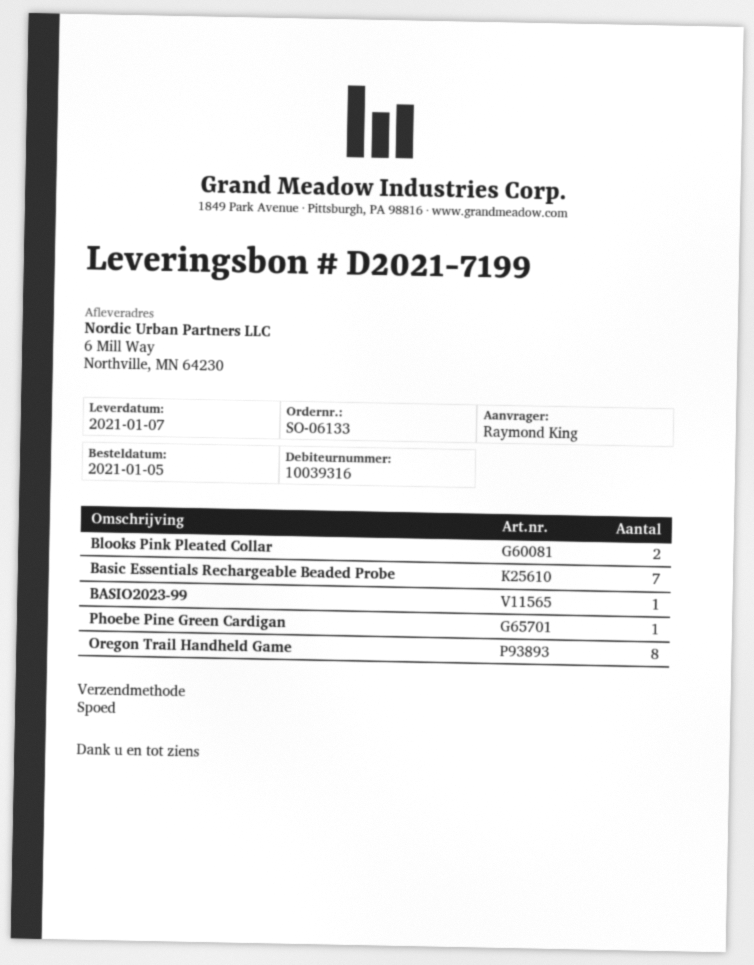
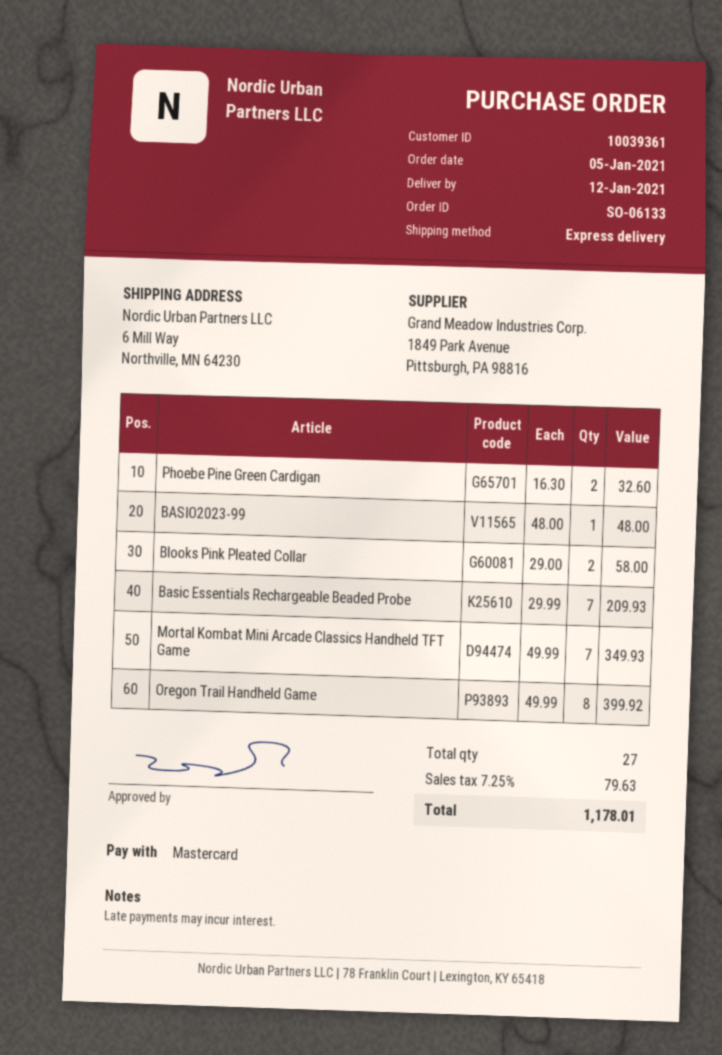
delivery date: 2021-01-07 -> 2021-01-12
customer number: 10039316 -> 10039361
Phoebe Pine Green Cardigan: 1 -> 2
Mortal Kombat Mini Arcade Classics Handheld TFT Game: none -> 7

